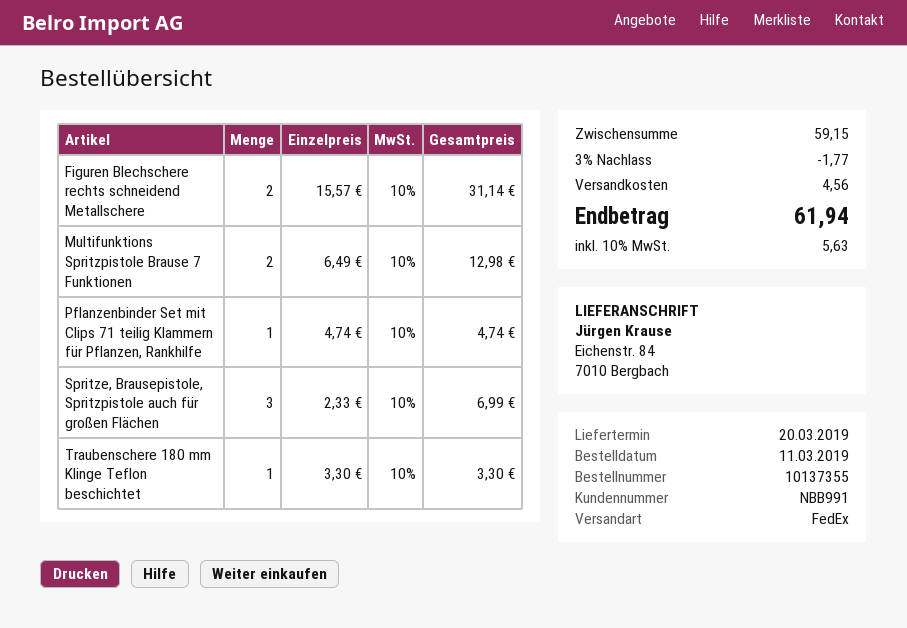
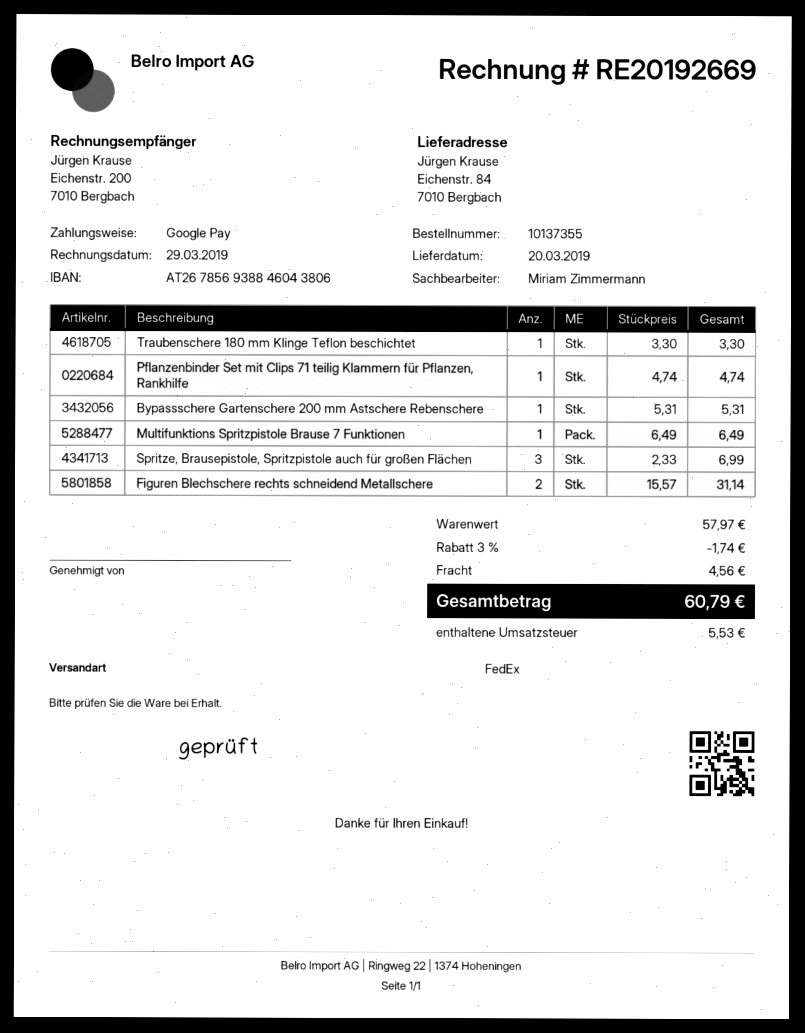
Multifunktions Spritzpistole Brause 7 Funktionen: 2 x 6.49 = 12.98 -> 1 x 6.49 = 6.49
Bypassschere Gartenschere 200 mm Astschere Rebenschere: none -> 1 x 5.31 = 5.31
subtotal: 59.15 -> 57.97
discount: 3% = 1.77 -> 3% = 1.74
tax: 5.63 -> 5.53
total: 61.94 -> 60.79

